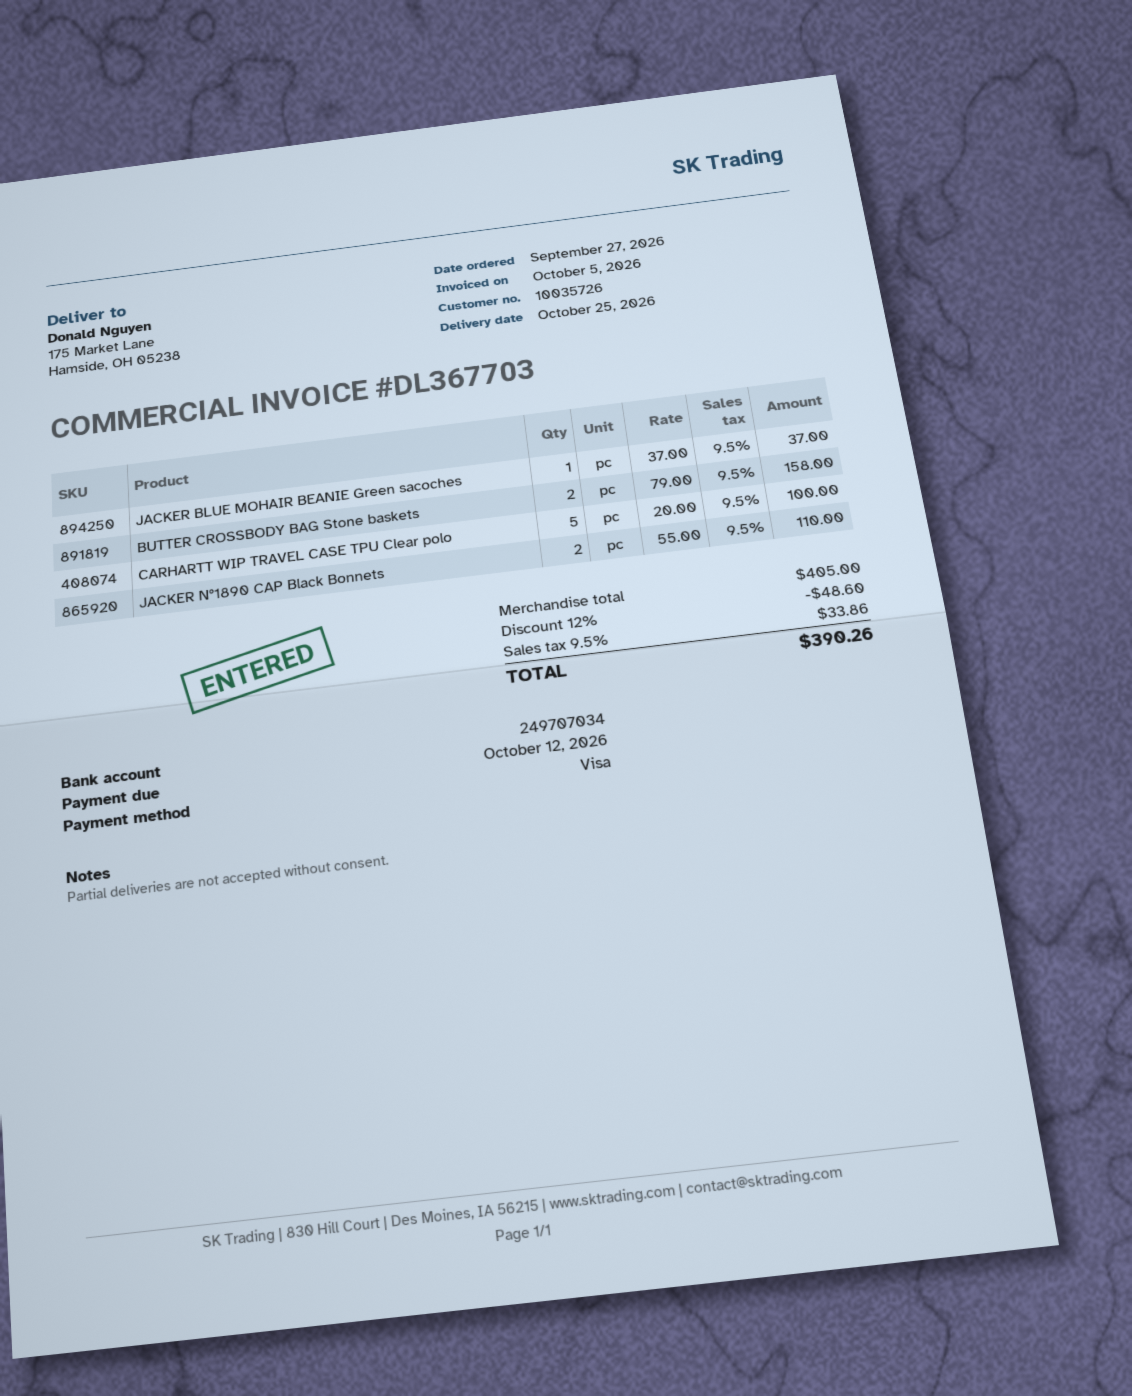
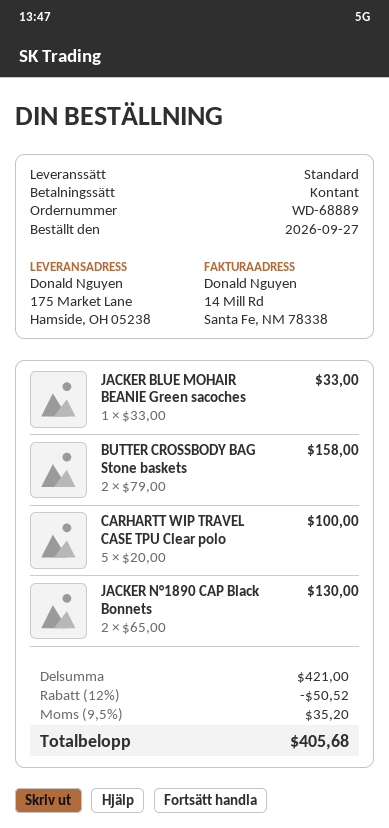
payment method: Visa -> cash
JACKER BLUE MOHAIR BEANIE Green sacoches: 1 x 37.00 = 37.00 -> 1 x 33.00 = 33.00
JACKER N°1890 CAP Black Bonnets: 2 x 55.00 = 110.00 -> 2 x 65.00 = 130.00
subtotal: 405.00 -> 421.00
discount: 12% = 48.60 -> 12% = 50.52
tax: 9.5% = 33.86 -> 9.5% = 35.20
total: 390.26 -> 405.68

